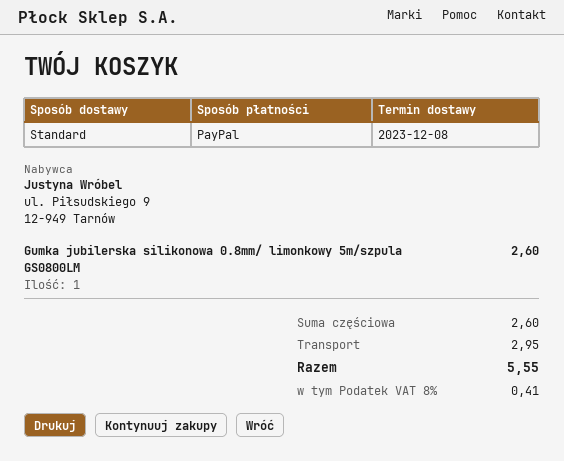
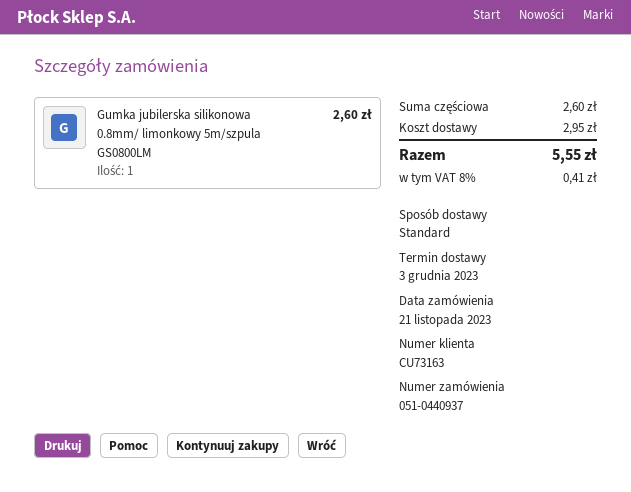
delivery date: 2023-12-08 -> 2023-12-03

